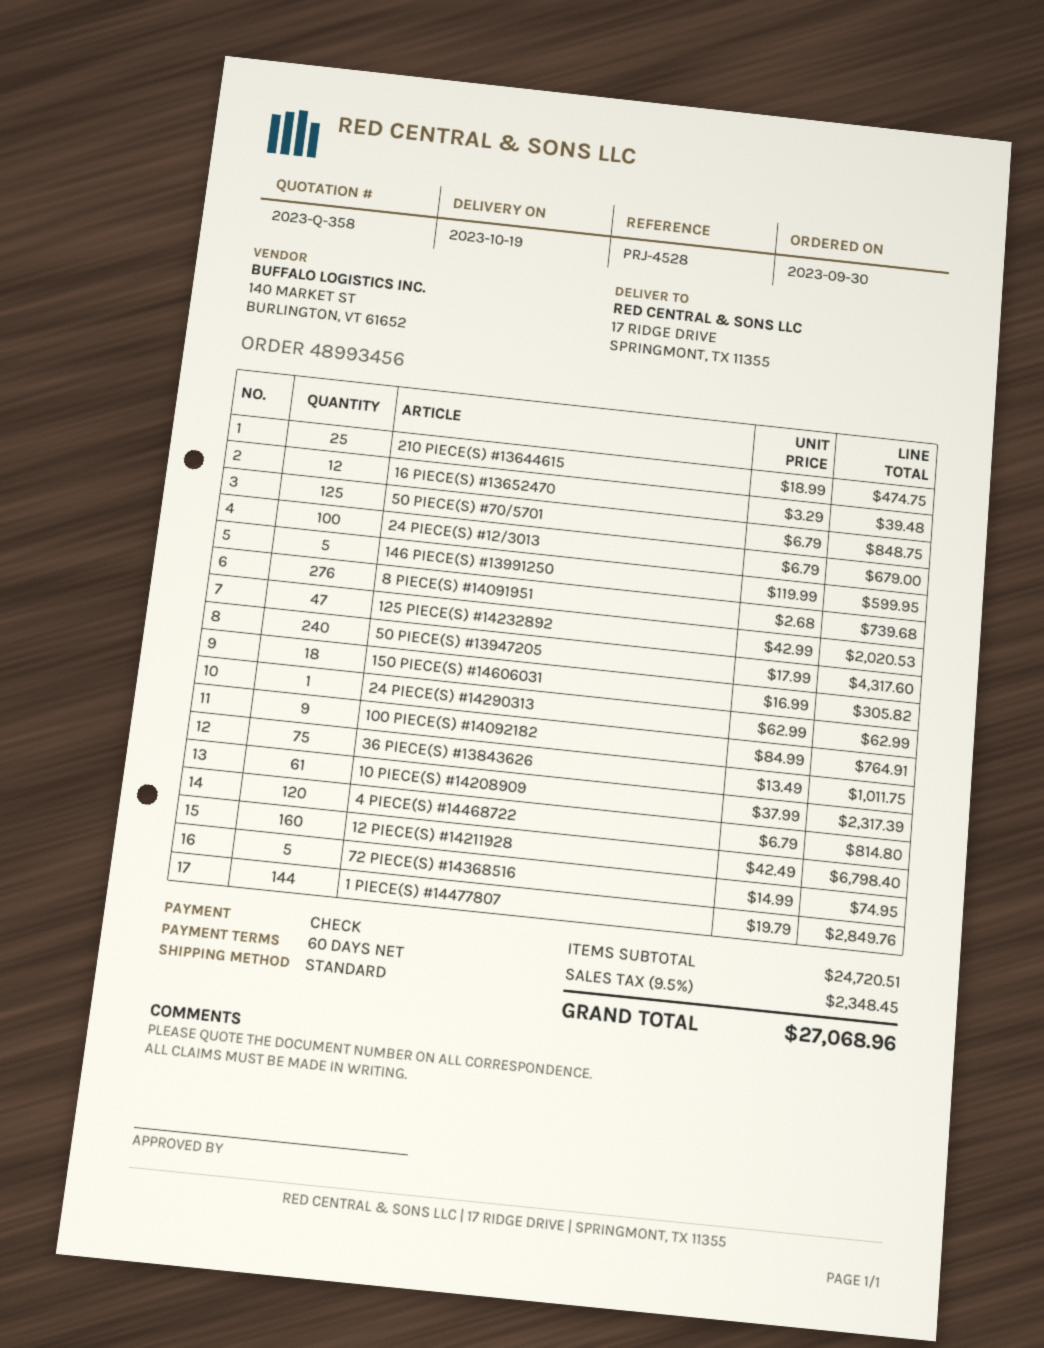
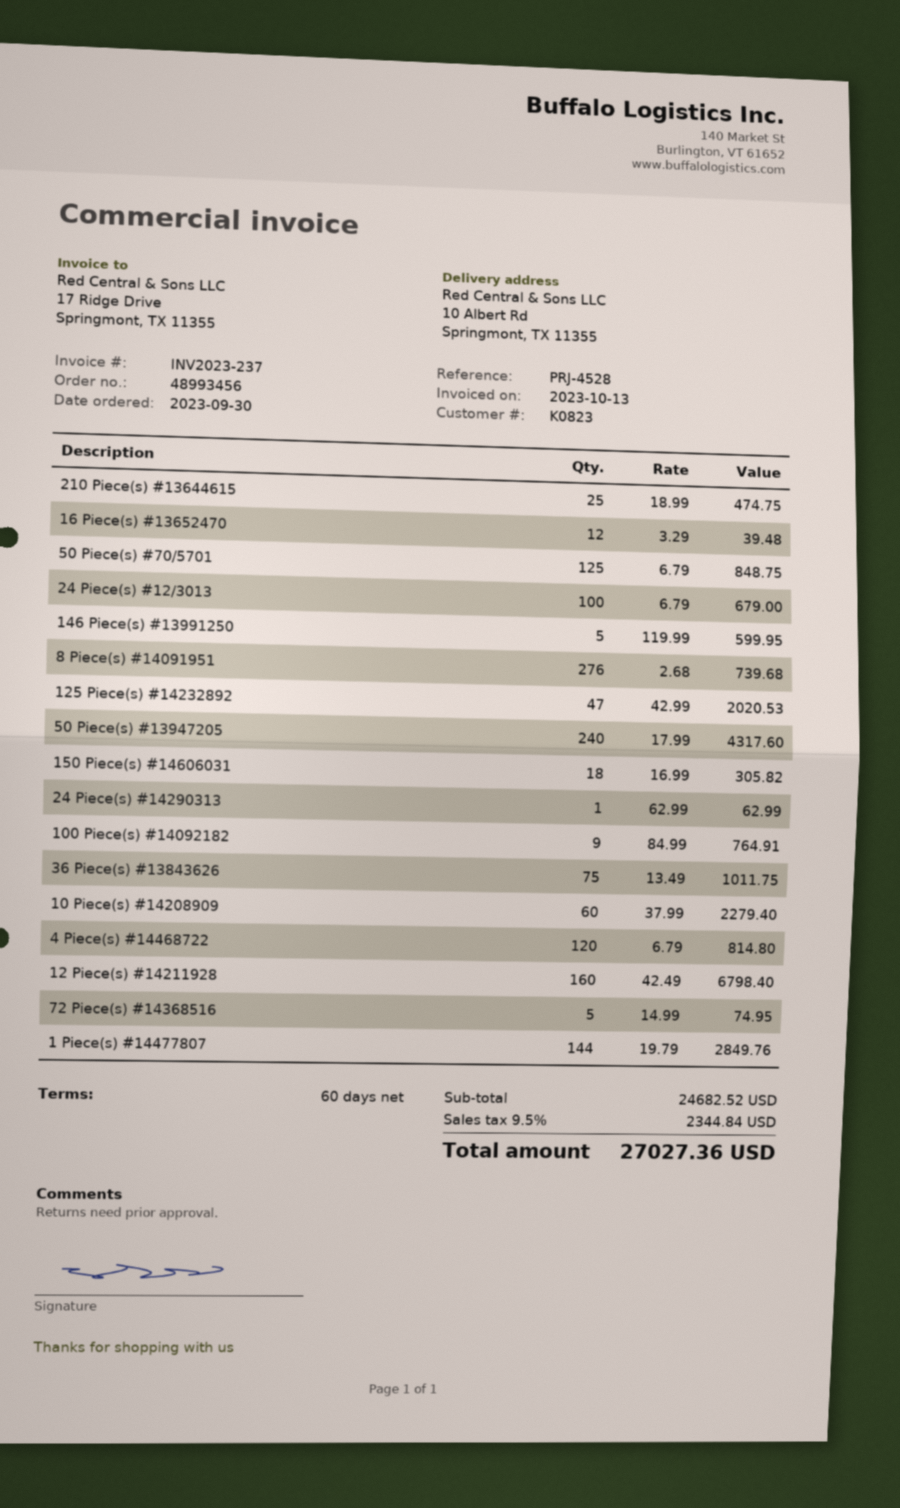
ship to: 17 RIDGE DRIVE, SPRINGMONT, TX 11355 -> 10 Albert Rd, Springmont, TX 11355
10 PIECE(S) #14208909: 61 x 37.99 = 2317.39 -> 60 x 37.99 = 2279.40
subtotal: 24720.51 -> 24682.52
tax: 9.5% = 2348.45 -> 9.5% = 2344.84
total: 27068.96 -> 27027.36

